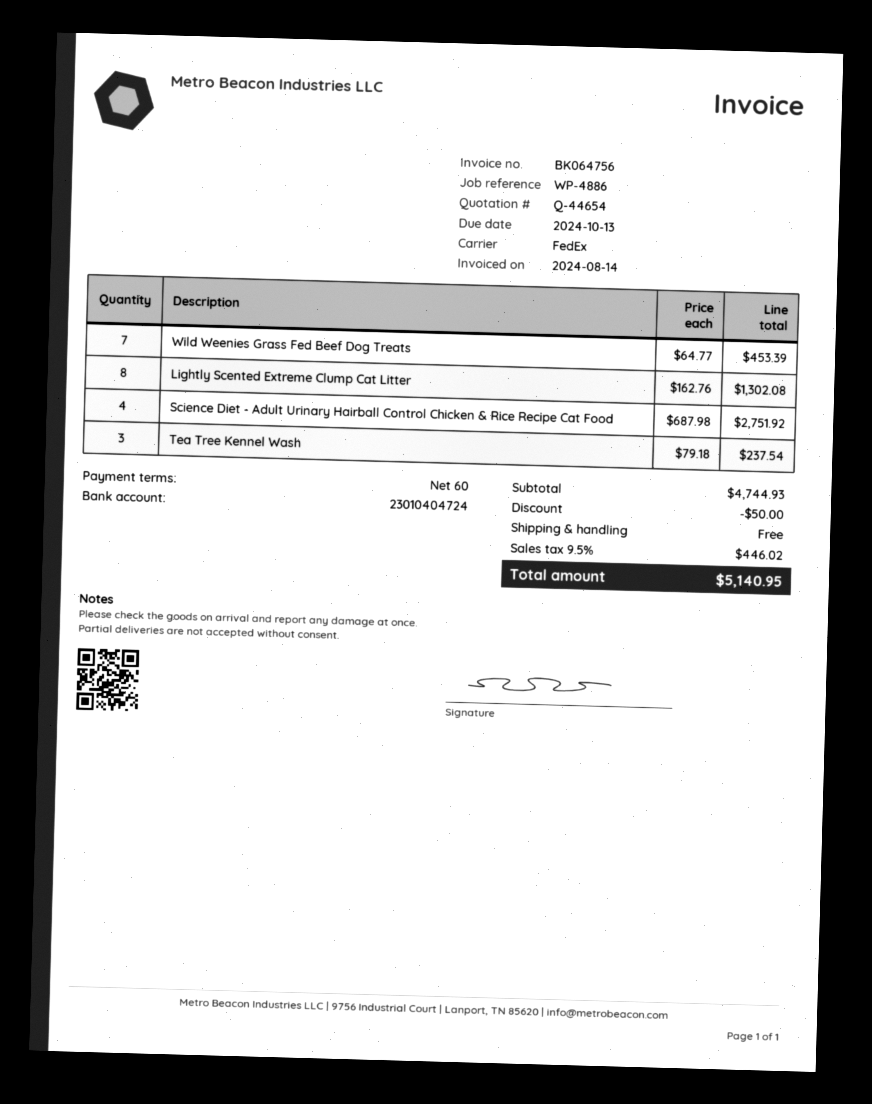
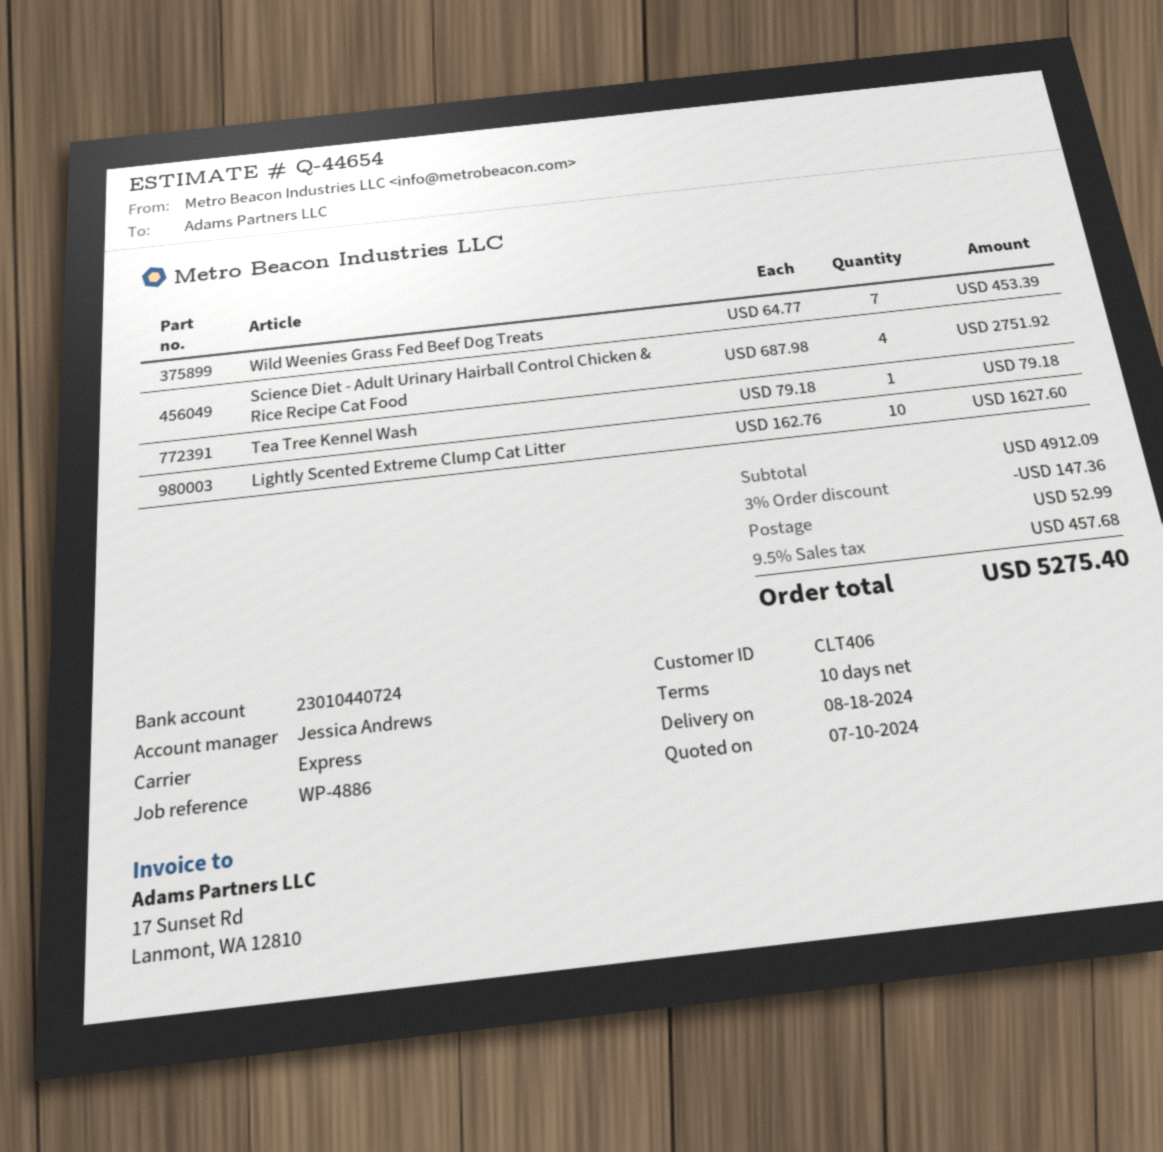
payment terms: 60 days -> 10 days
bank account: 23010404724 -> 23010440724
shipping method: FedEx -> express
Lightly Scented Extreme Clump Cat Litter: 8 x 162.76 = 1302.08 -> 10 x 162.76 = 1627.60
Tea Tree Kennel Wash: 3 x 79.18 = 237.54 -> 1 x 79.18 = 79.18
subtotal: 4744.93 -> 4912.09
discount: 50.00 -> 147.36
shipping: 0.00 -> 52.99
tax: 9.5% = 446.02 -> 9.5% = 457.68
total: 5140.95 -> 5275.40

